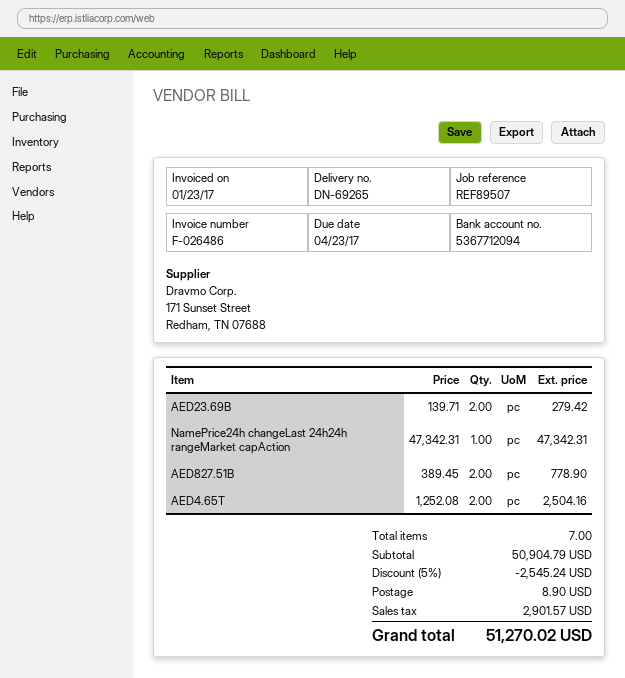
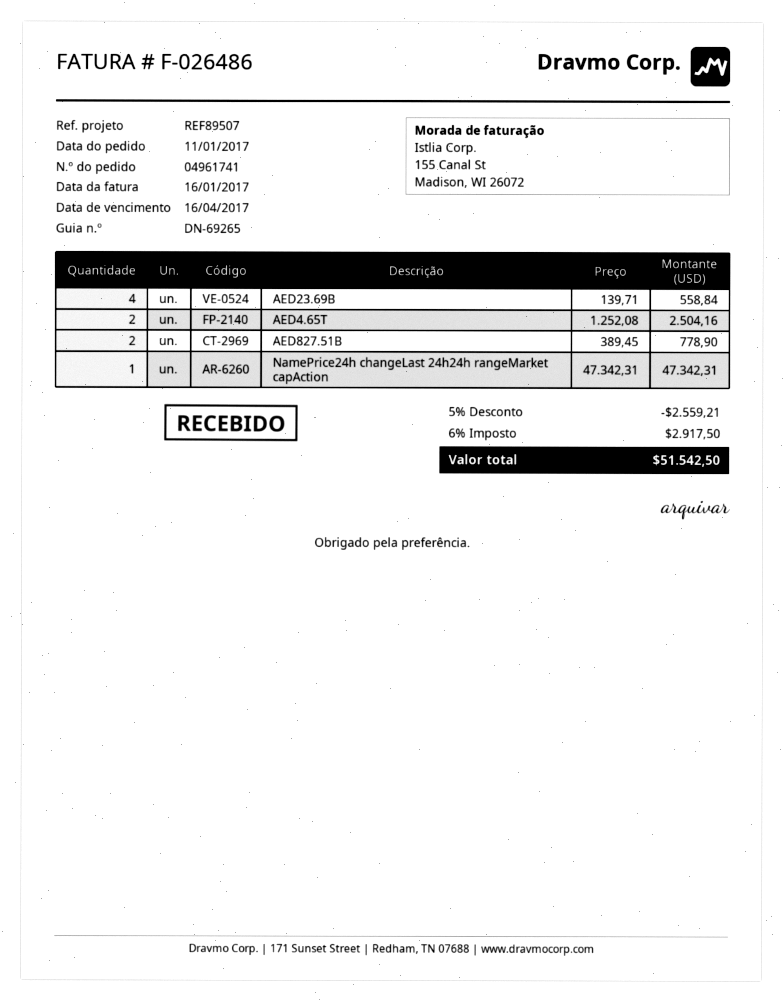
invoice date: 2017-01-23 -> 2017-01-16
due date: 2017-04-23 -> 2017-04-16
AED23.69B: 2 x 139.71 = 279.42 -> 4 x 139.71 = 558.84
discount: 5% = 2545.24 -> 5% = 2559.21
shipping: 8.90 -> none
tax: 2901.57 -> 2917.50
total: 51270.02 -> 51542.50

